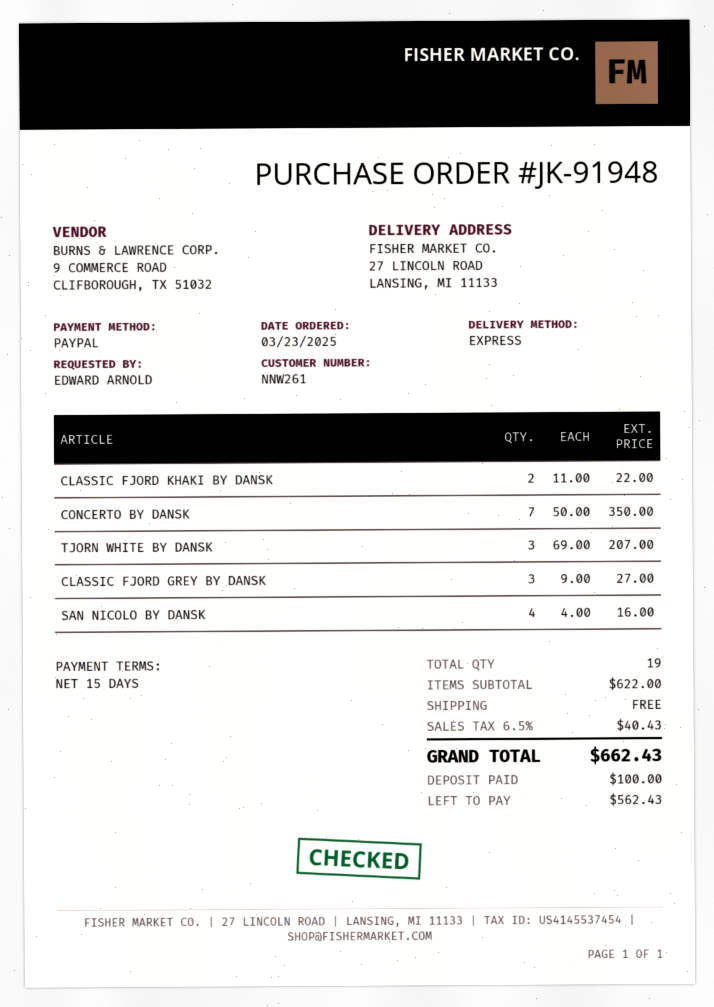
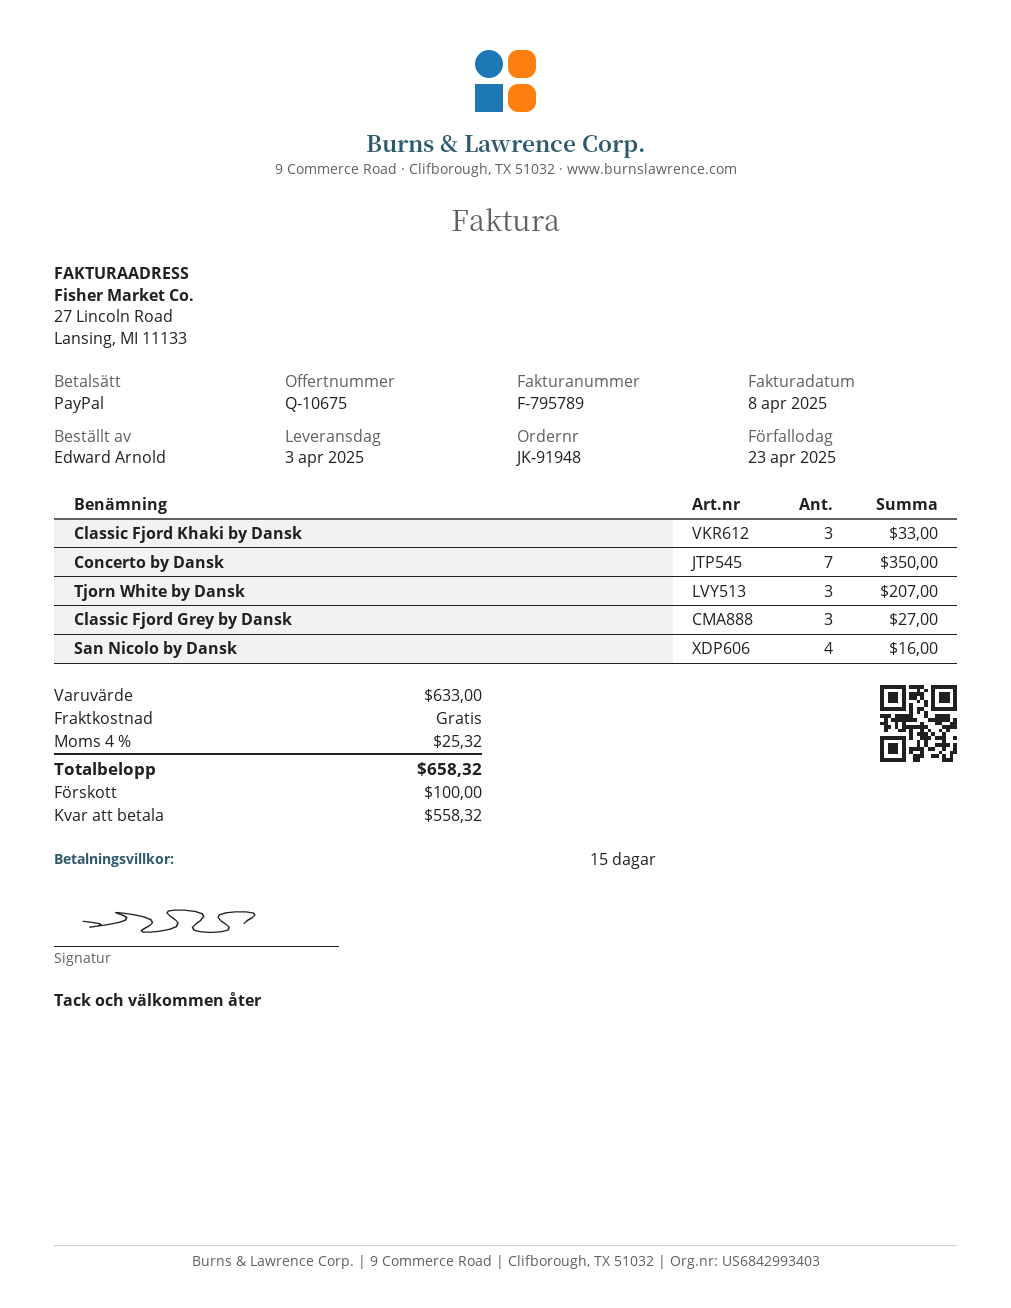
CLASSIC FJORD KHAKI BY DANSK: 2 for 22.00 -> 3 for 33.00
subtotal: 622.00 -> 633.00
tax: 6.5% = 40.43 -> 4% = 25.32
total: 662.43 -> 658.32
balance: 562.43 -> 558.32

